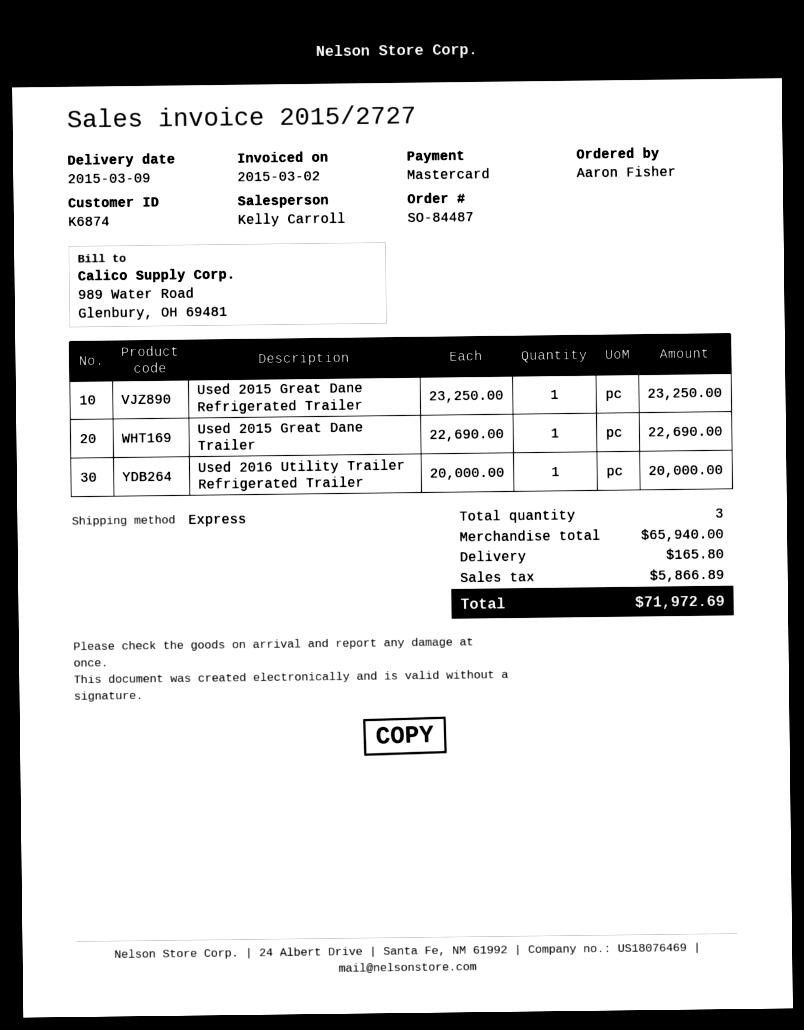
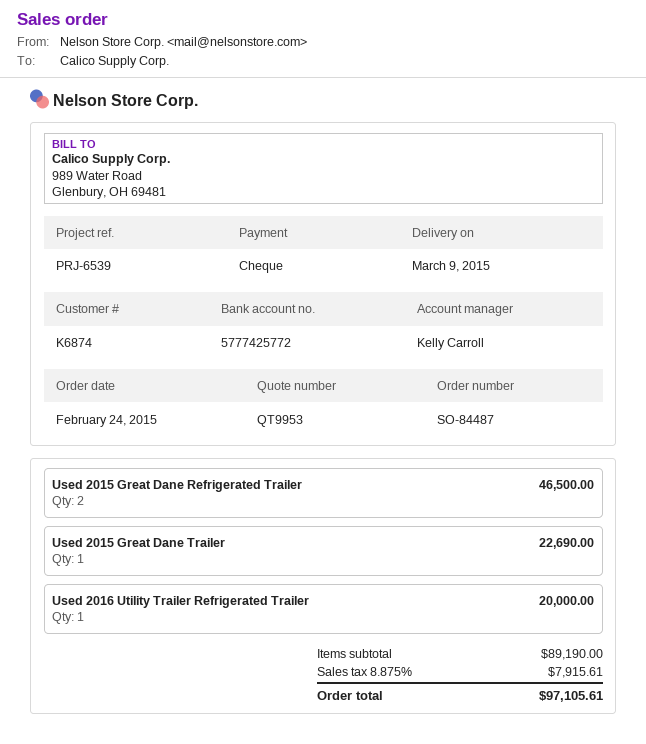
payment method: Mastercard -> cheque
Used 2015 Great Dane Refrigerated Trailer: 1 for 23250.00 -> 2 for 46500.00
subtotal: 65940.00 -> 89190.00
shipping: 165.80 -> none
tax: 5866.89 -> 7915.61
total: 71972.69 -> 97105.61

